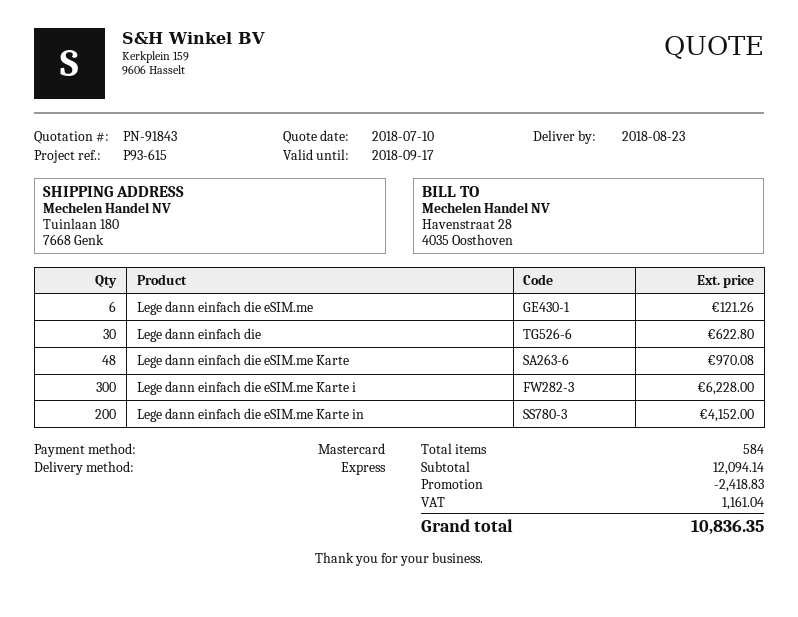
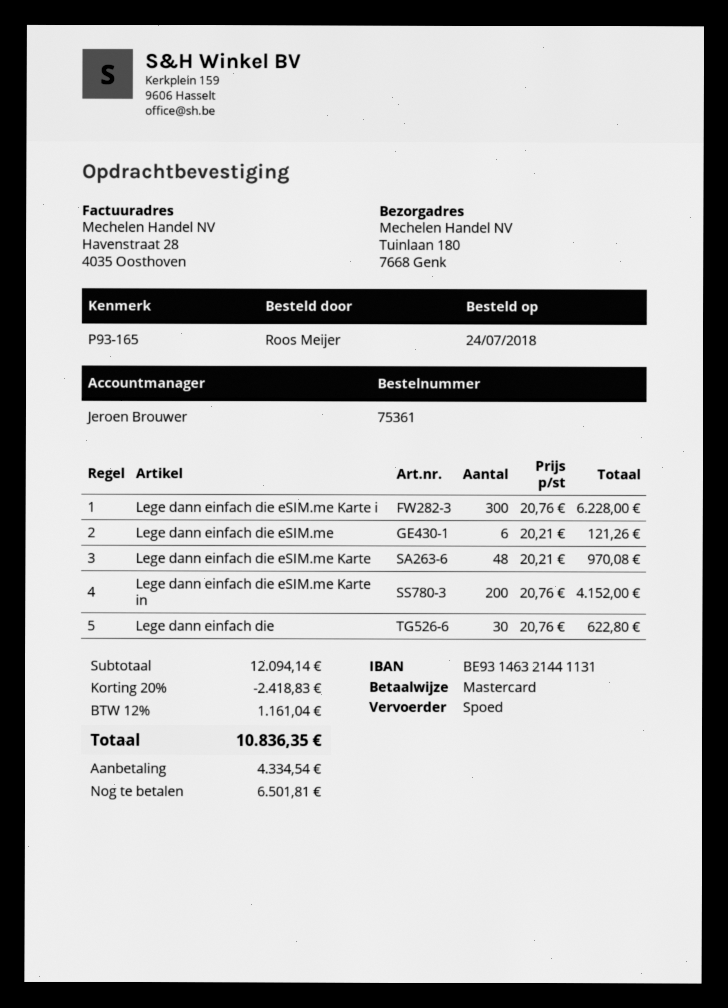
reference: P93-615 -> P93-165

